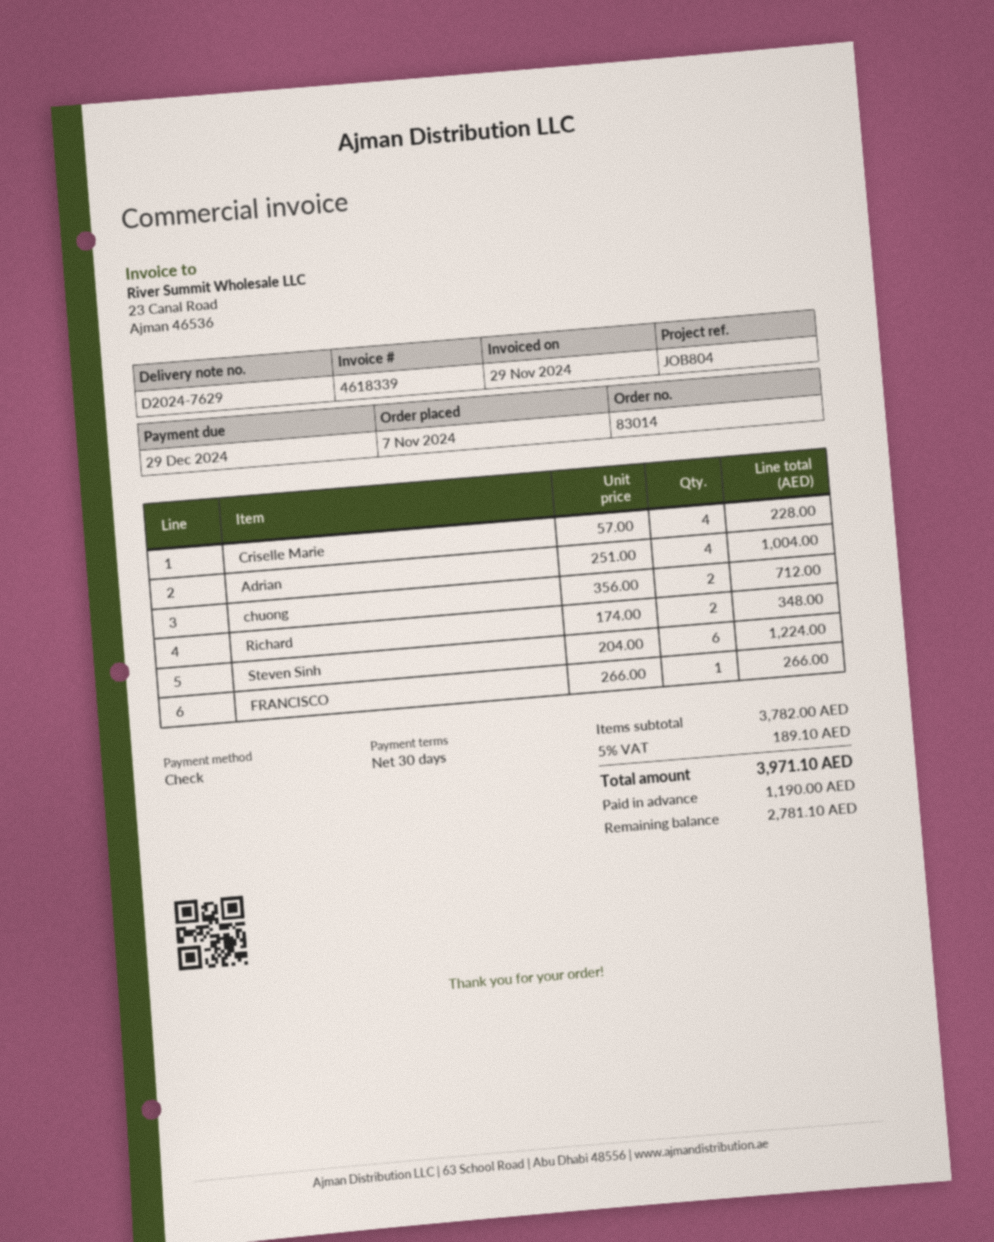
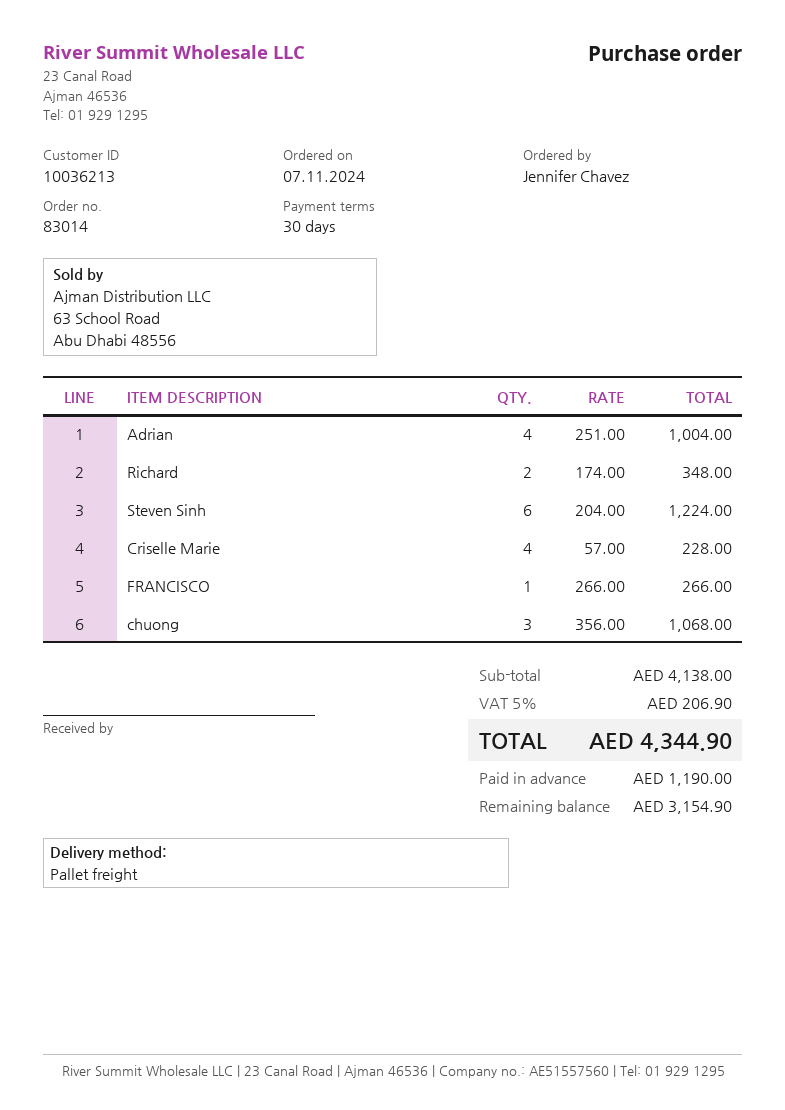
chuong: 2 x 356.00 = 712.00 -> 3 x 356.00 = 1068.00
subtotal: 3782.00 -> 4138.00
tax: 5% = 189.10 -> 5% = 206.90
total: 3971.10 -> 4344.90
balance: 2781.10 -> 3154.90

